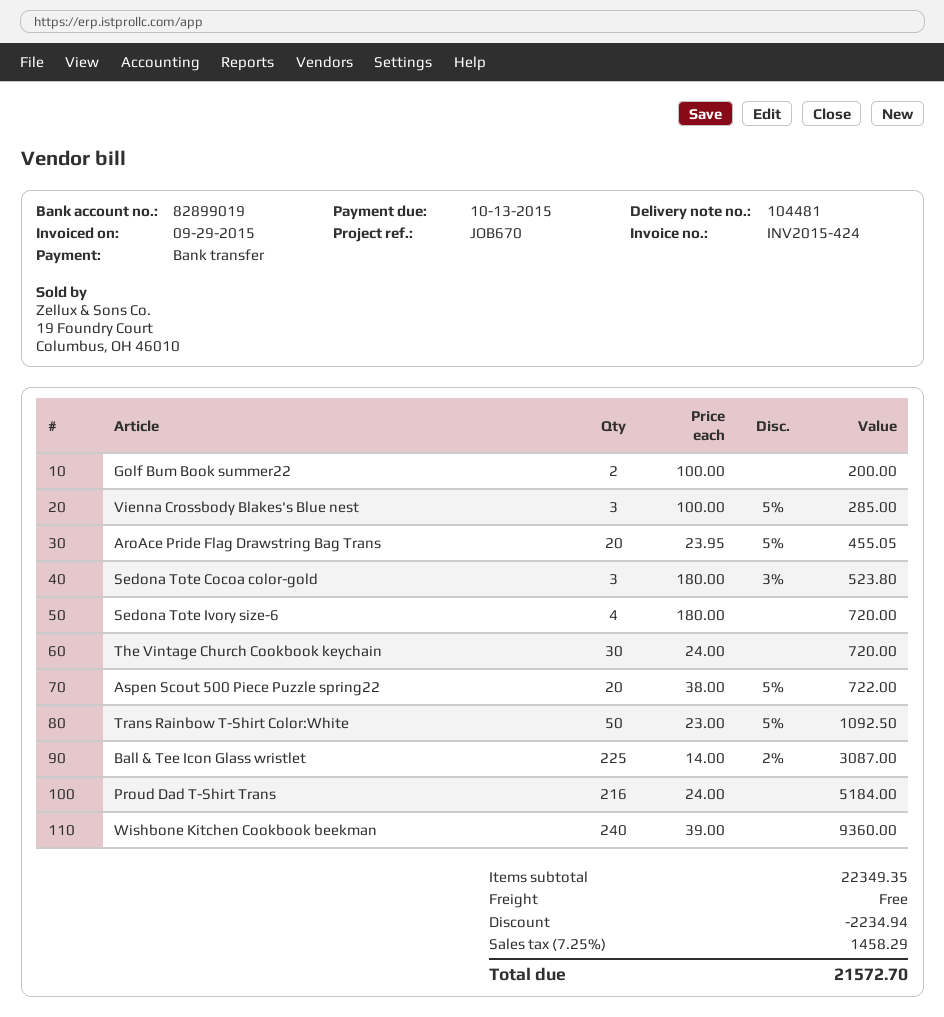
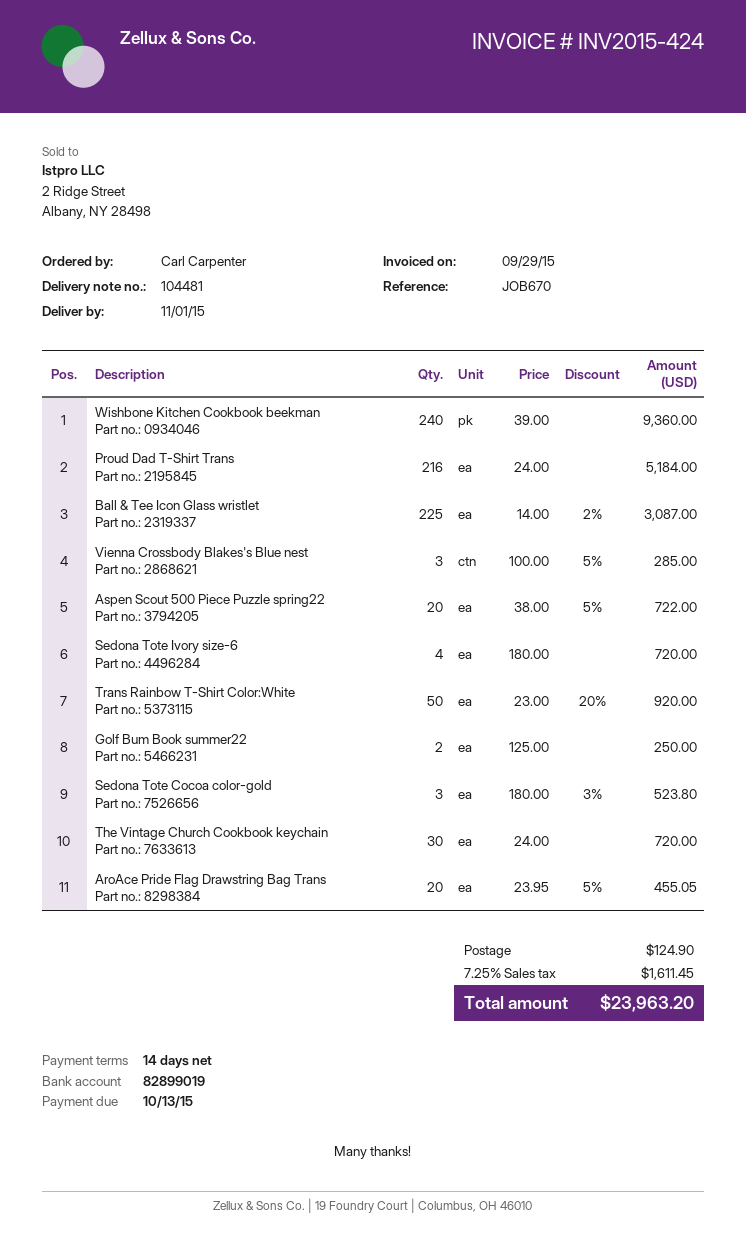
Golf Bum Book summer22: 2 x 100.00 = 200.00 -> 2 x 125.00 = 250.00
Trans Rainbow T-Shirt Color:White: 50 x 23.00 - 5% = 1092.50 -> 50 x 23.00 - 20% = 920.00
discount: 2234.94 -> none
shipping: 0.00 -> 124.90
tax: 7.25% = 1458.29 -> 7.25% = 1611.45
total: 21572.70 -> 23963.20

